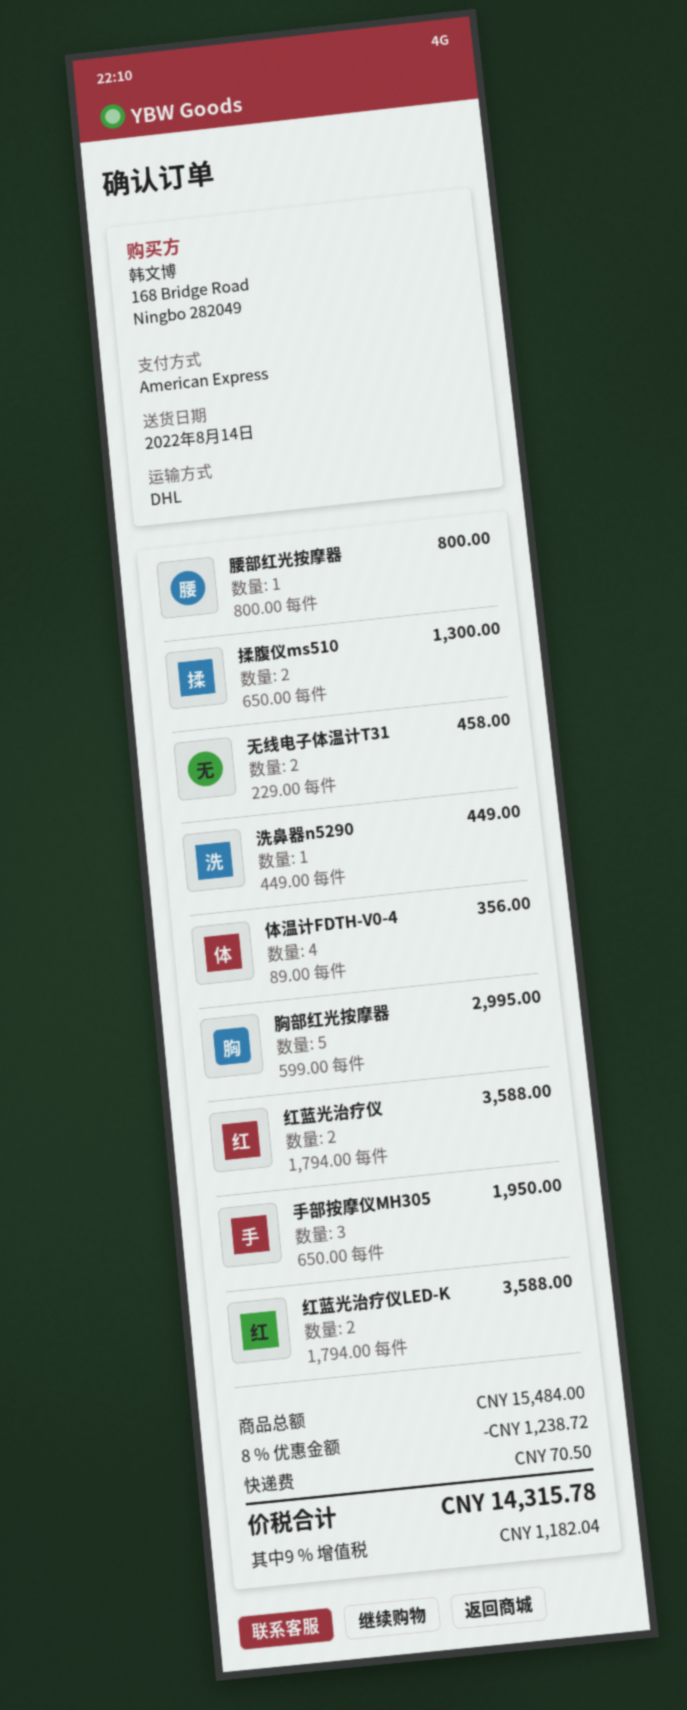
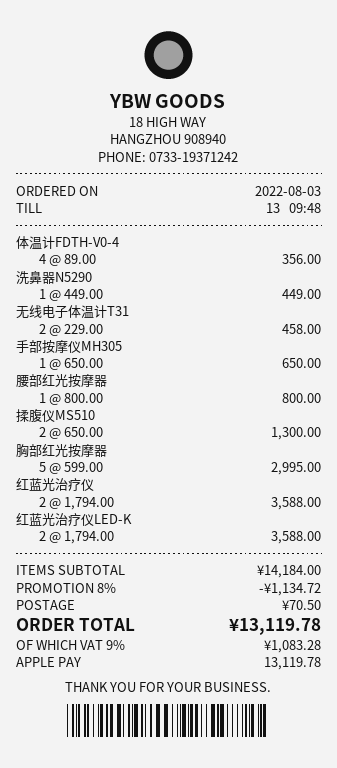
payment method: American Express -> Apple Pay
手部按摩仪MH305: 3 x 650.00 = 1950.00 -> 1 x 650.00 = 650.00
subtotal: 15484.00 -> 14184.00
discount: 8% = 1238.72 -> 8% = 1134.72
tax: 9% = 1182.04 -> 9% = 1083.28
total: 14315.78 -> 13119.78

